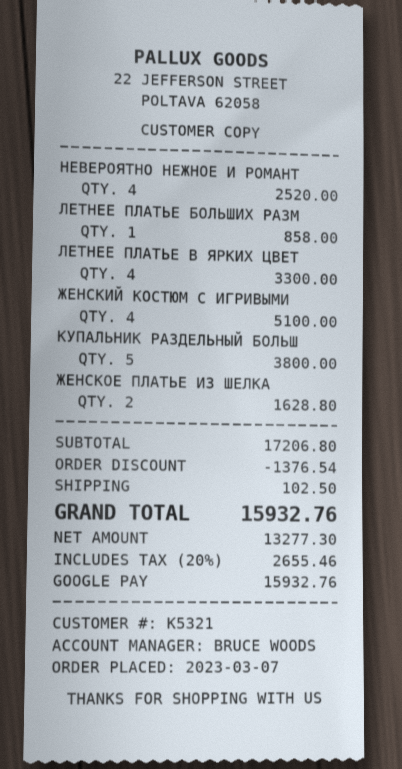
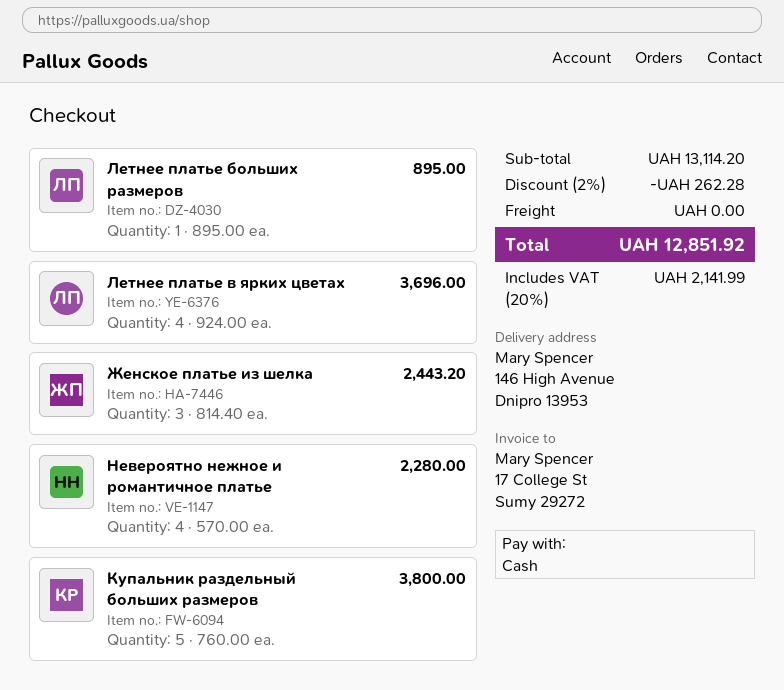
payment method: Google Pay -> cash
НЕВЕРОЯТНО НЕЖНОЕ И РОМАНТ: 4 for 2520.00 -> 4 for 2280.00
ЛЕТНЕЕ ПЛАТЬЕ БОЛЬШИХ РАЗМ: 1 for 858.00 -> 1 for 895.00
ЛЕТНЕЕ ПЛАТЬЕ В ЯРКИХ ЦВЕТ: 4 for 3300.00 -> 4 for 3696.00
ЖЕНСКИЙ КОСТЮМ С ИГРИВЫМИ: 4 for 5100.00 -> none
ЖЕНСКОЕ ПЛАТЬЕ ИЗ ШЕЛКА: 2 for 1628.80 -> 3 for 2443.20
subtotal: 17206.80 -> 13114.20
discount: 1376.54 -> 262.28
shipping: 102.50 -> 0.00
tax: 20% = 2655.46 -> 20% = 2141.99
total: 15932.76 -> 12851.92

